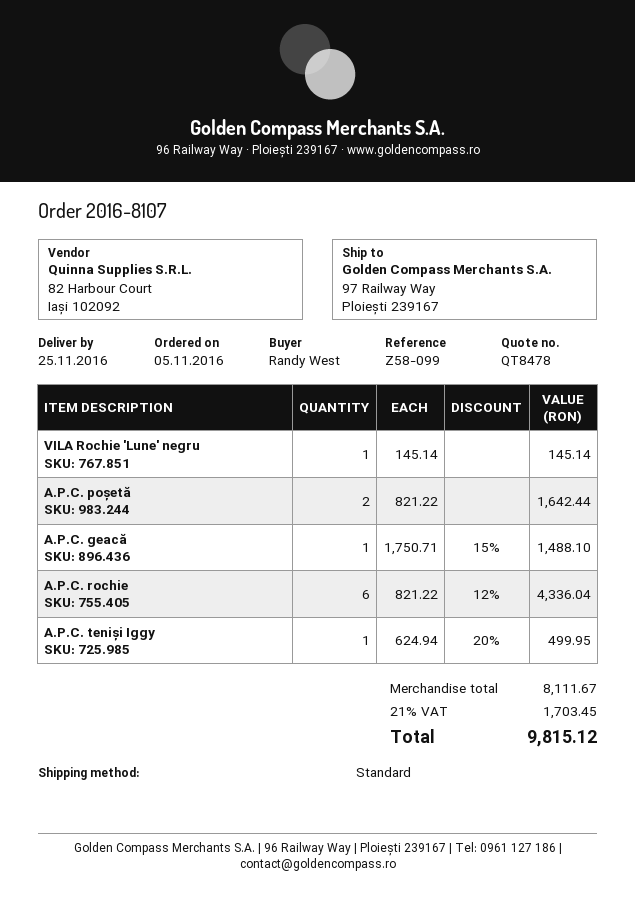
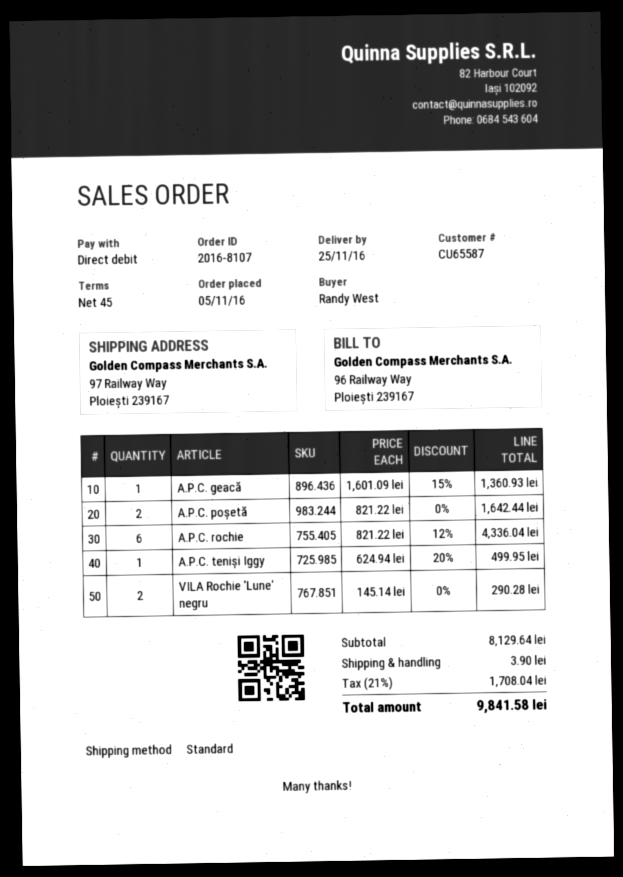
VILA Rochie 'Lune' negru: 1 x 145.14 = 145.14 -> 2 x 145.14 = 290.28
A.P.C. geacă: 1 x 1750.71 - 15% = 1488.10 -> 1 x 1601.09 - 15% = 1360.93
subtotal: 8111.67 -> 8129.64
shipping: none -> 3.90
tax: 21% = 1703.45 -> 21% = 1708.04
total: 9815.12 -> 9841.58

